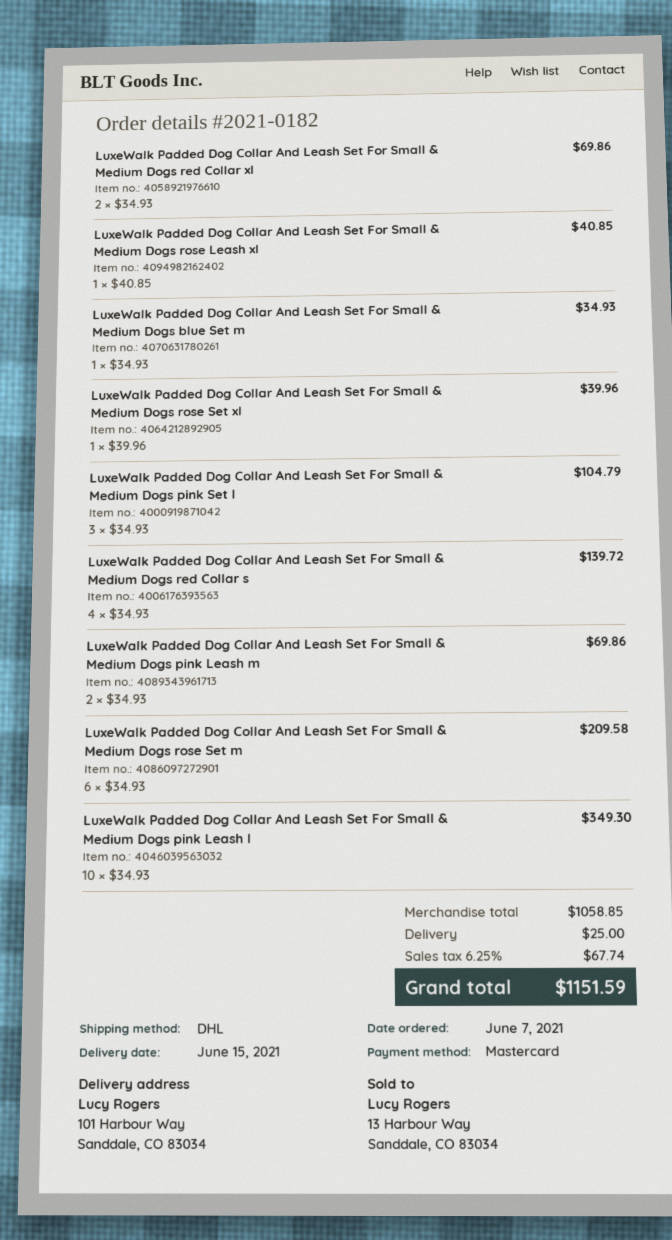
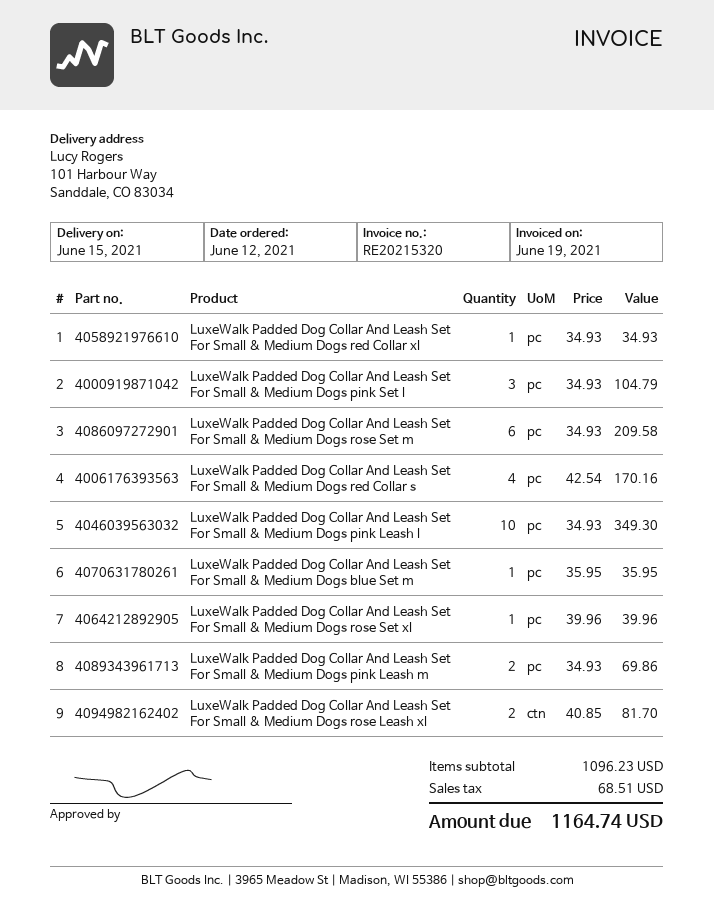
order date: 2021-06-07 -> 2021-06-12
LuxeWalk Padded Dog Collar And Leash Set For Small & Medium Dogs red Collar xl: 2 x 34.93 = 69.86 -> 1 x 34.93 = 34.93
LuxeWalk Padded Dog Collar And Leash Set For Small & Medium Dogs rose Leash xl: 1 x 40.85 = 40.85 -> 2 x 40.85 = 81.70
LuxeWalk Padded Dog Collar And Leash Set For Small & Medium Dogs blue Set m: 1 x 34.93 = 34.93 -> 1 x 35.95 = 35.95
LuxeWalk Padded Dog Collar And Leash Set For Small & Medium Dogs red Collar s: 4 x 34.93 = 139.72 -> 4 x 42.54 = 170.16
subtotal: 1058.85 -> 1096.23
shipping: 25.00 -> none
tax: 67.74 -> 68.51
total: 1151.59 -> 1164.74

